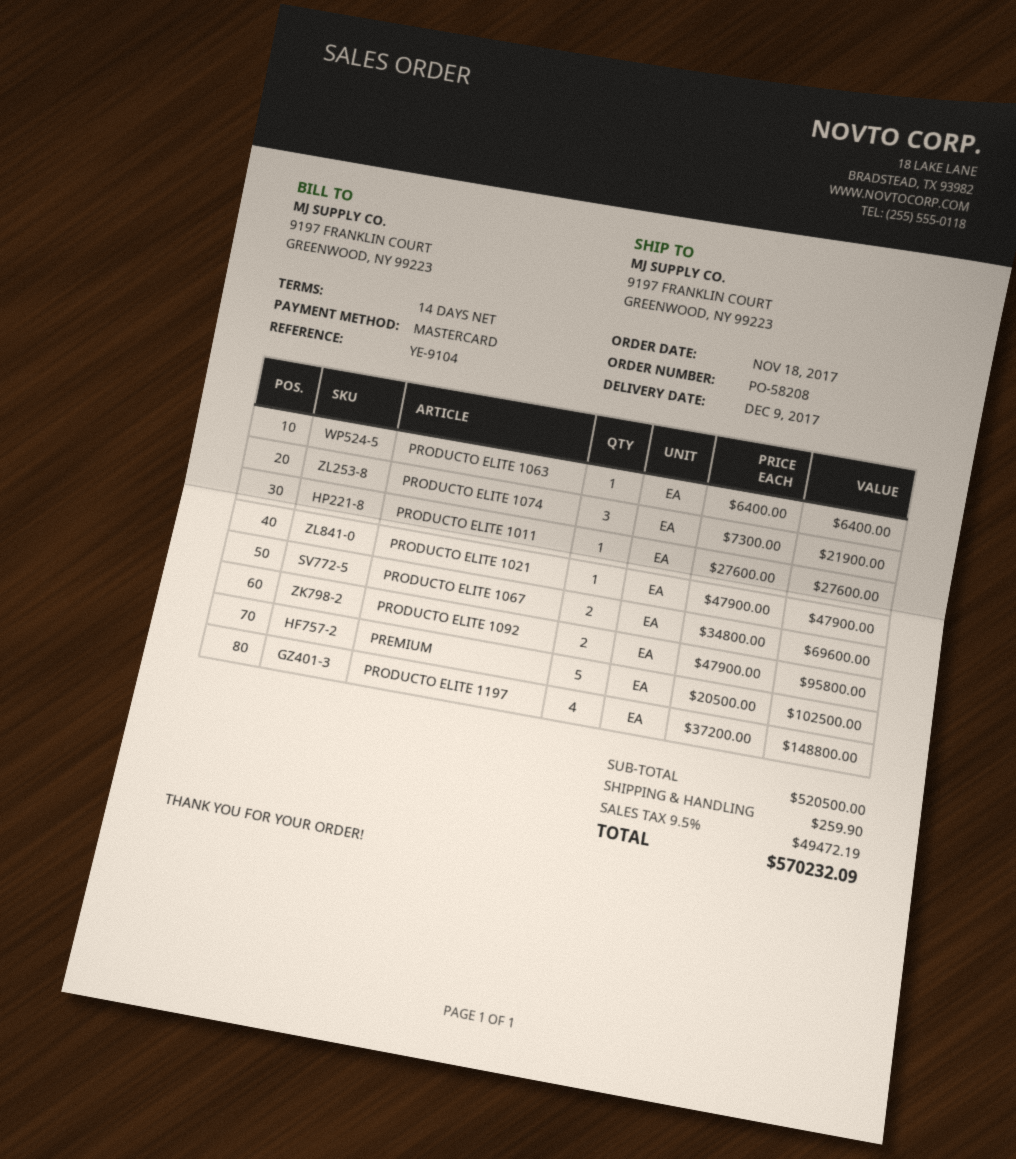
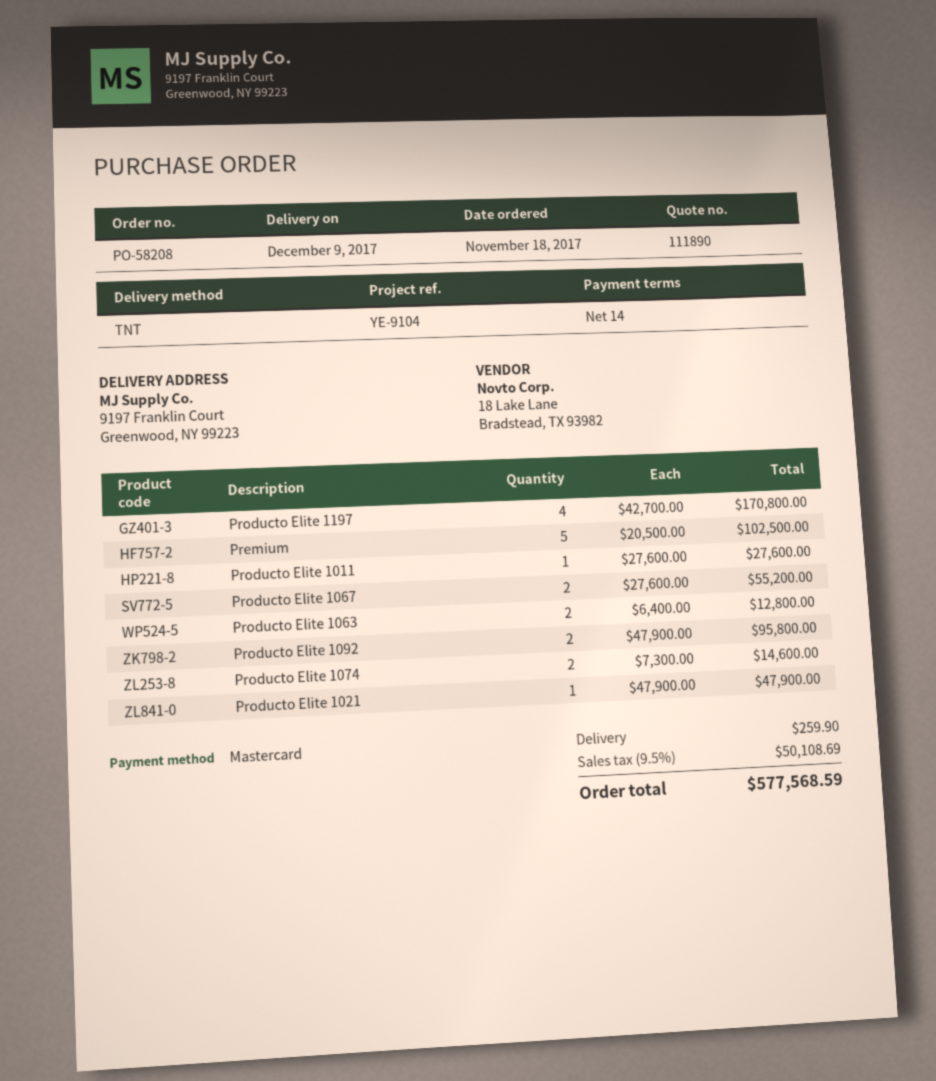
PRODUCTO ELITE 1063: 1 x 6400.00 = 6400.00 -> 2 x 6400.00 = 12800.00
PRODUCTO ELITE 1074: 3 x 7300.00 = 21900.00 -> 2 x 7300.00 = 14600.00
PRODUCTO ELITE 1067: 2 x 34800.00 = 69600.00 -> 2 x 27600.00 = 55200.00
PRODUCTO ELITE 1197: 4 x 37200.00 = 148800.00 -> 4 x 42700.00 = 170800.00
tax: 9.5% = 49472.19 -> 9.5% = 50108.69
total: 570232.09 -> 577568.59

